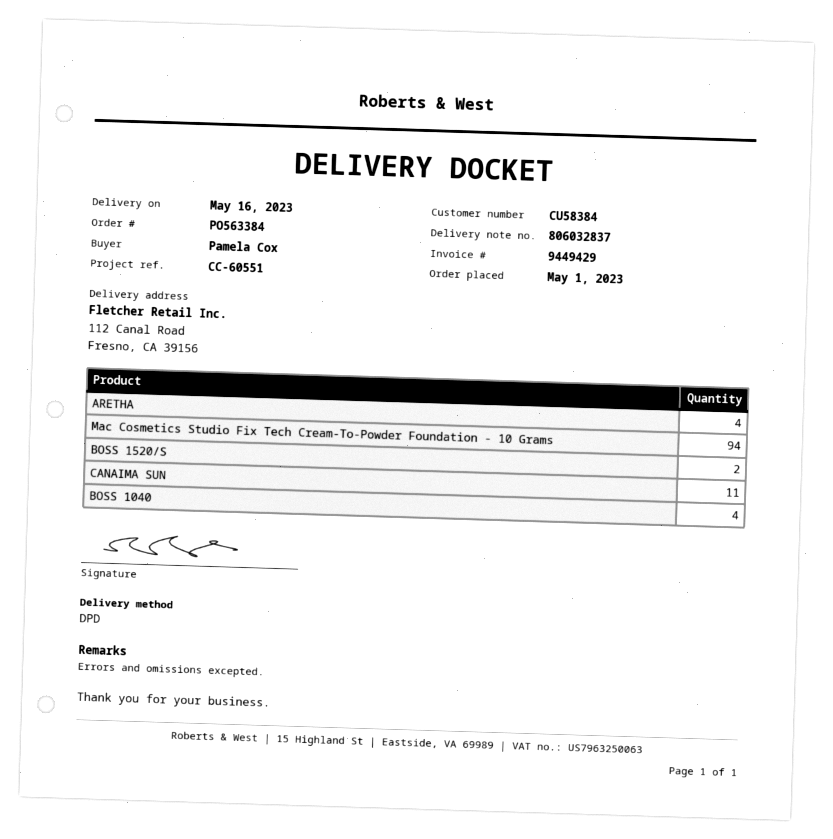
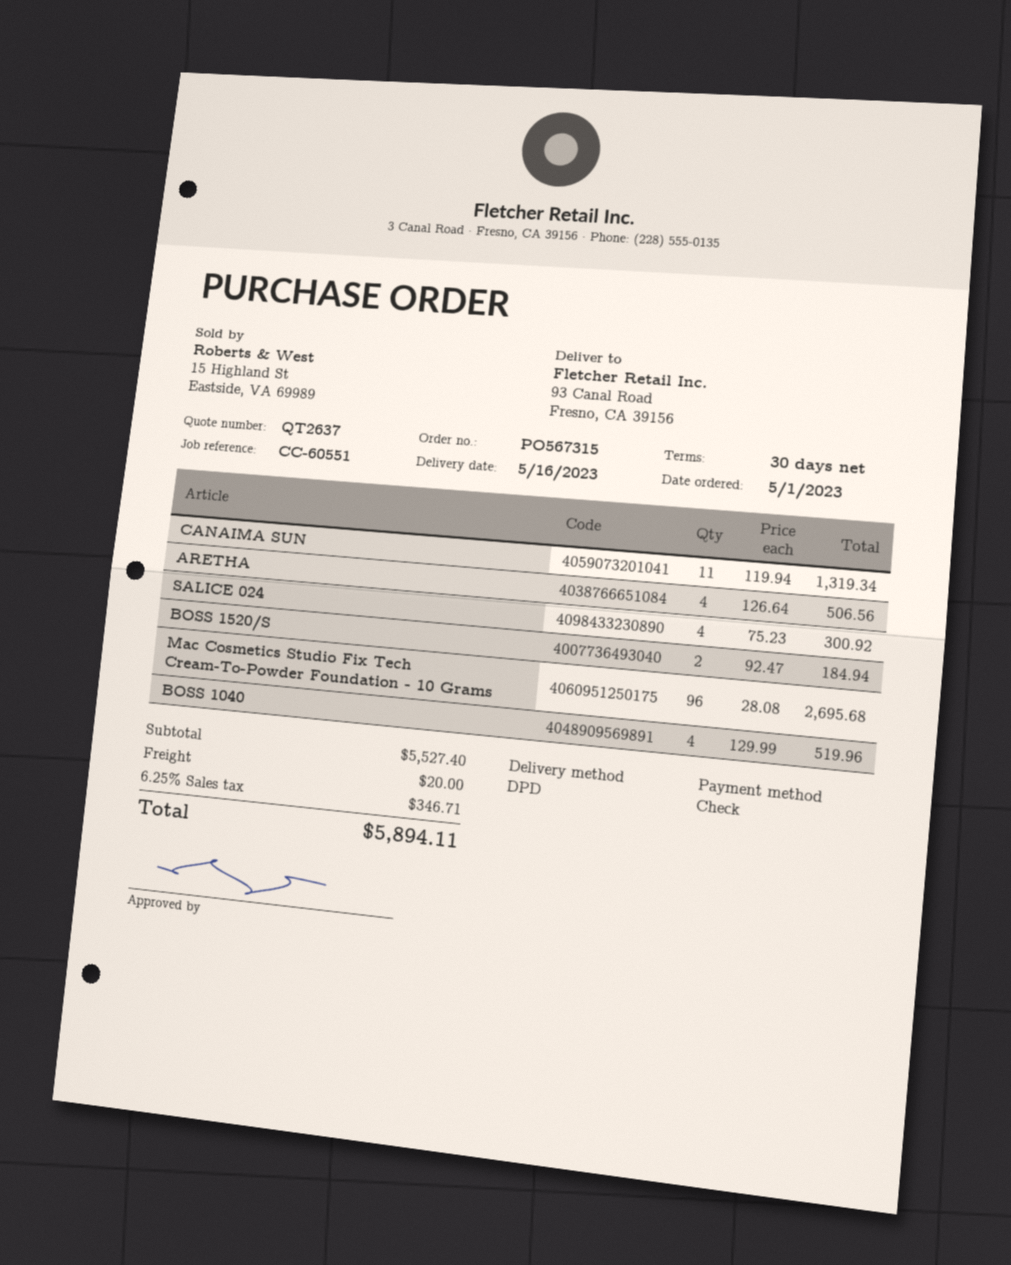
order number: PO563384 -> PO567315
ship to: 112 Canal Road, Fresno, CA 39156 -> 93 Canal Road, Fresno, CA 39156
Mac Cosmetics Studio Fix Tech Cream-To-Powder Foundation - 10 Grams: 94 -> 96
SALICE 024: none -> 4

